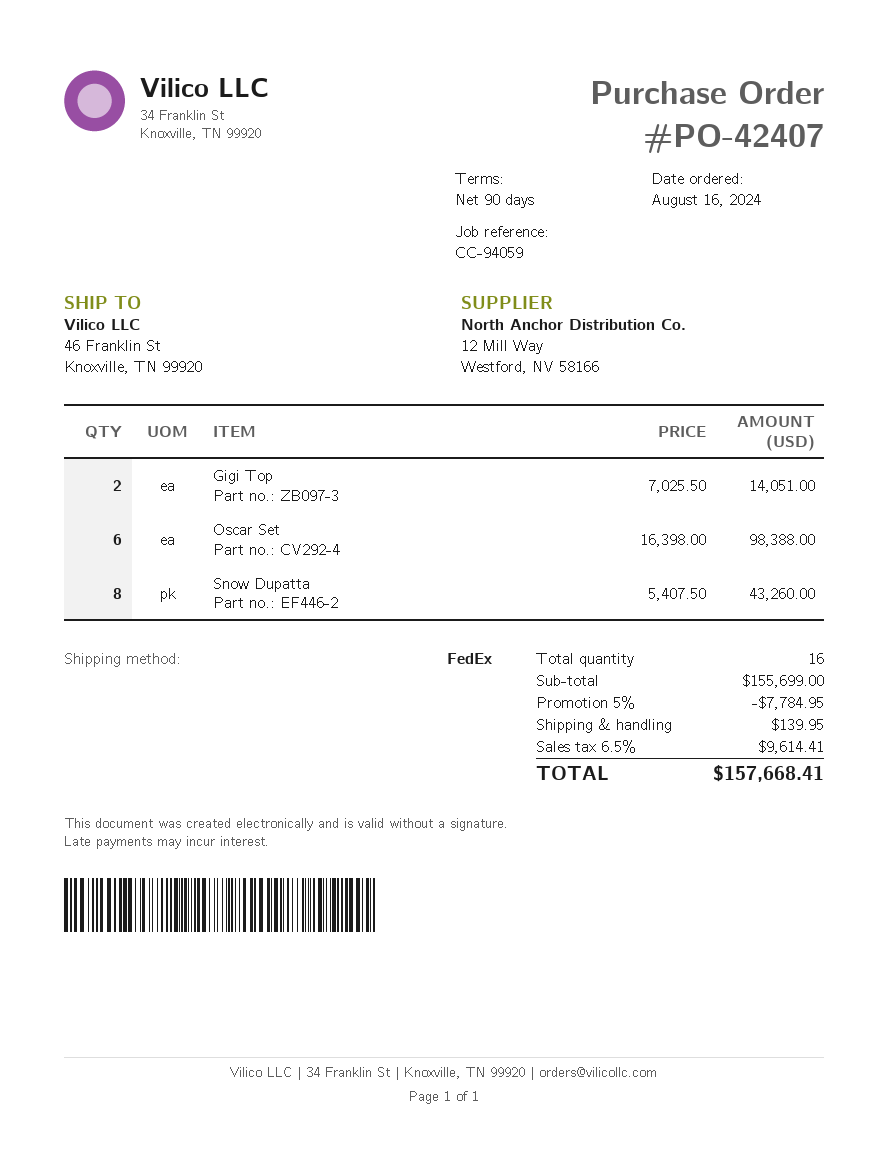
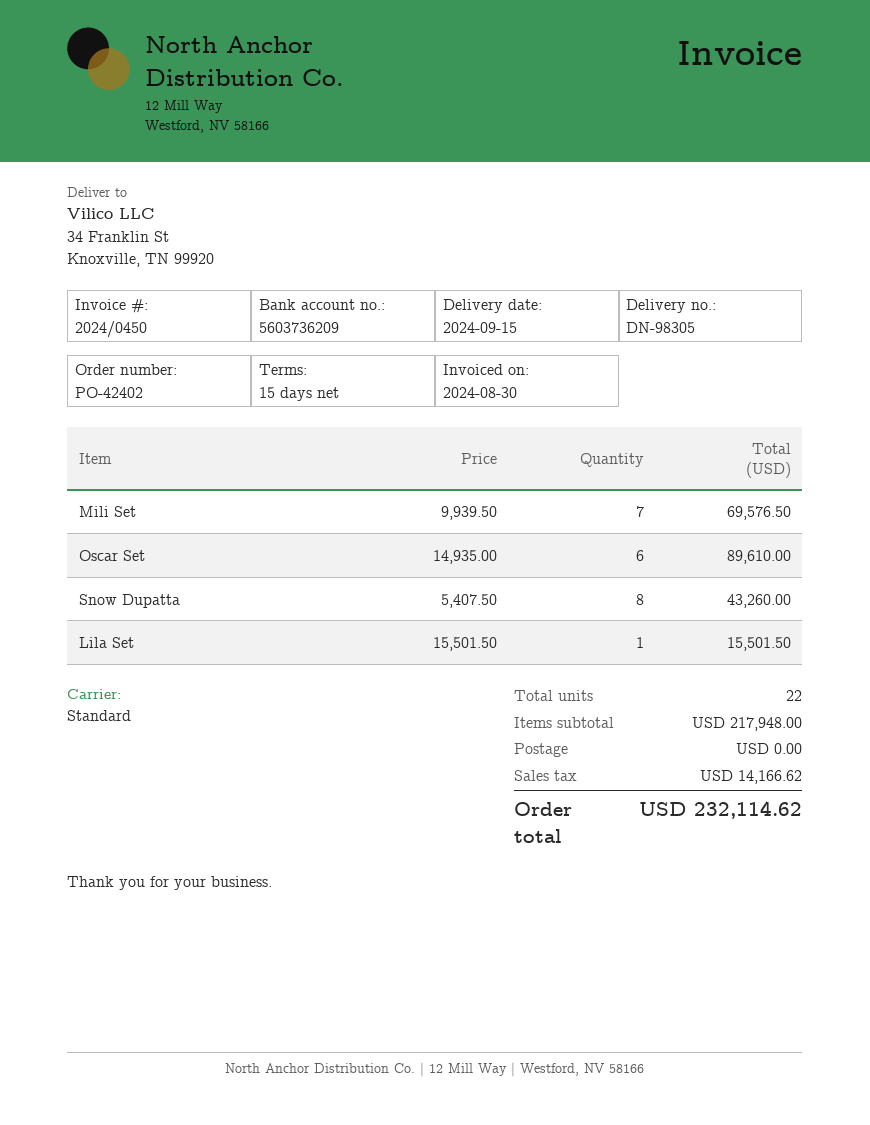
order number: PO-42407 -> PO-42402
payment terms: 90 days -> 15 days
shipping method: FedEx -> standard
ship to: 46 Franklin St, Knoxville, TN 99920 -> 34 Franklin St, Knoxville, TN 99920
Gigi Top: 2 x 7025.50 = 14051.00 -> none
Oscar Set: 6 x 16398.00 = 98388.00 -> 6 x 14935.00 = 89610.00
Mili Set: none -> 7 x 9939.50 = 69576.50
Lila Set: none -> 1 x 15501.50 = 15501.50
total quantity: 16 -> 22
subtotal: 155699.00 -> 217948.00
discount: 5% = 7784.95 -> none
shipping: 139.95 -> 0.00
tax: 9614.41 -> 14166.62
total: 157668.41 -> 232114.62

